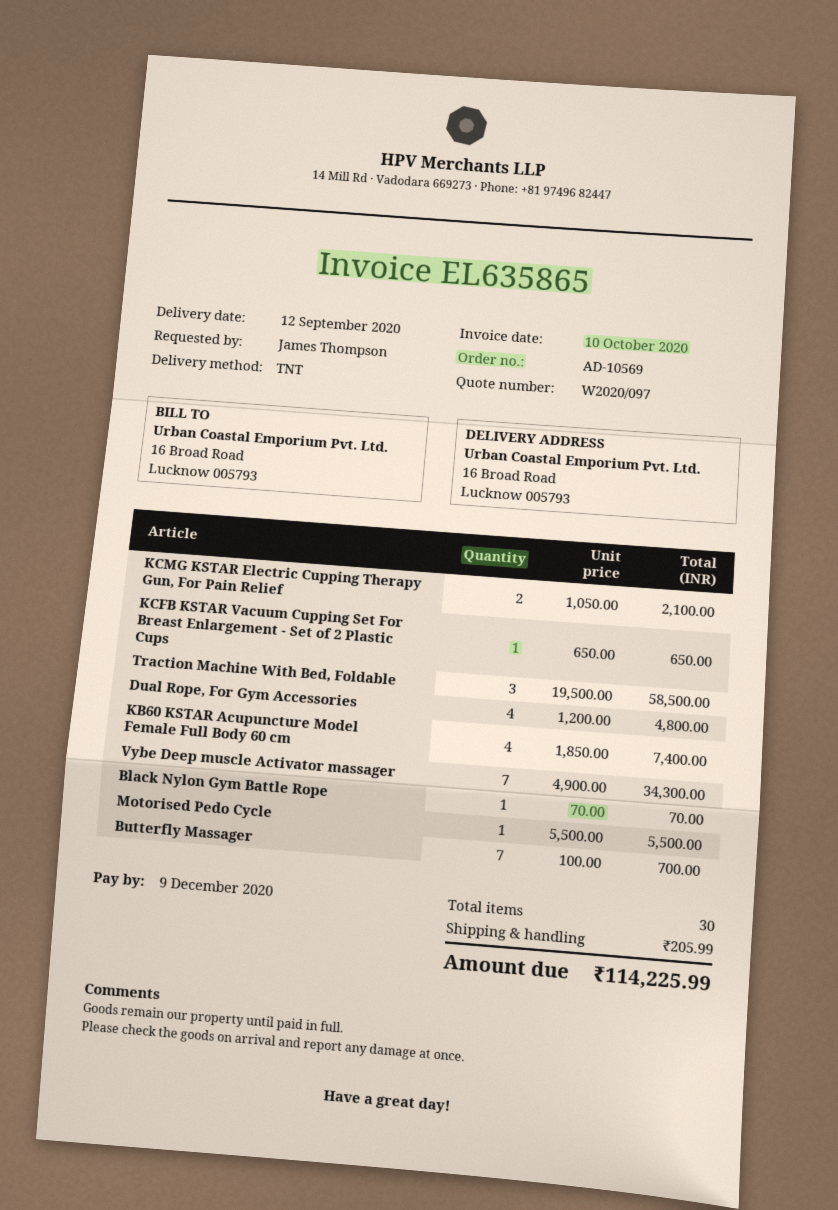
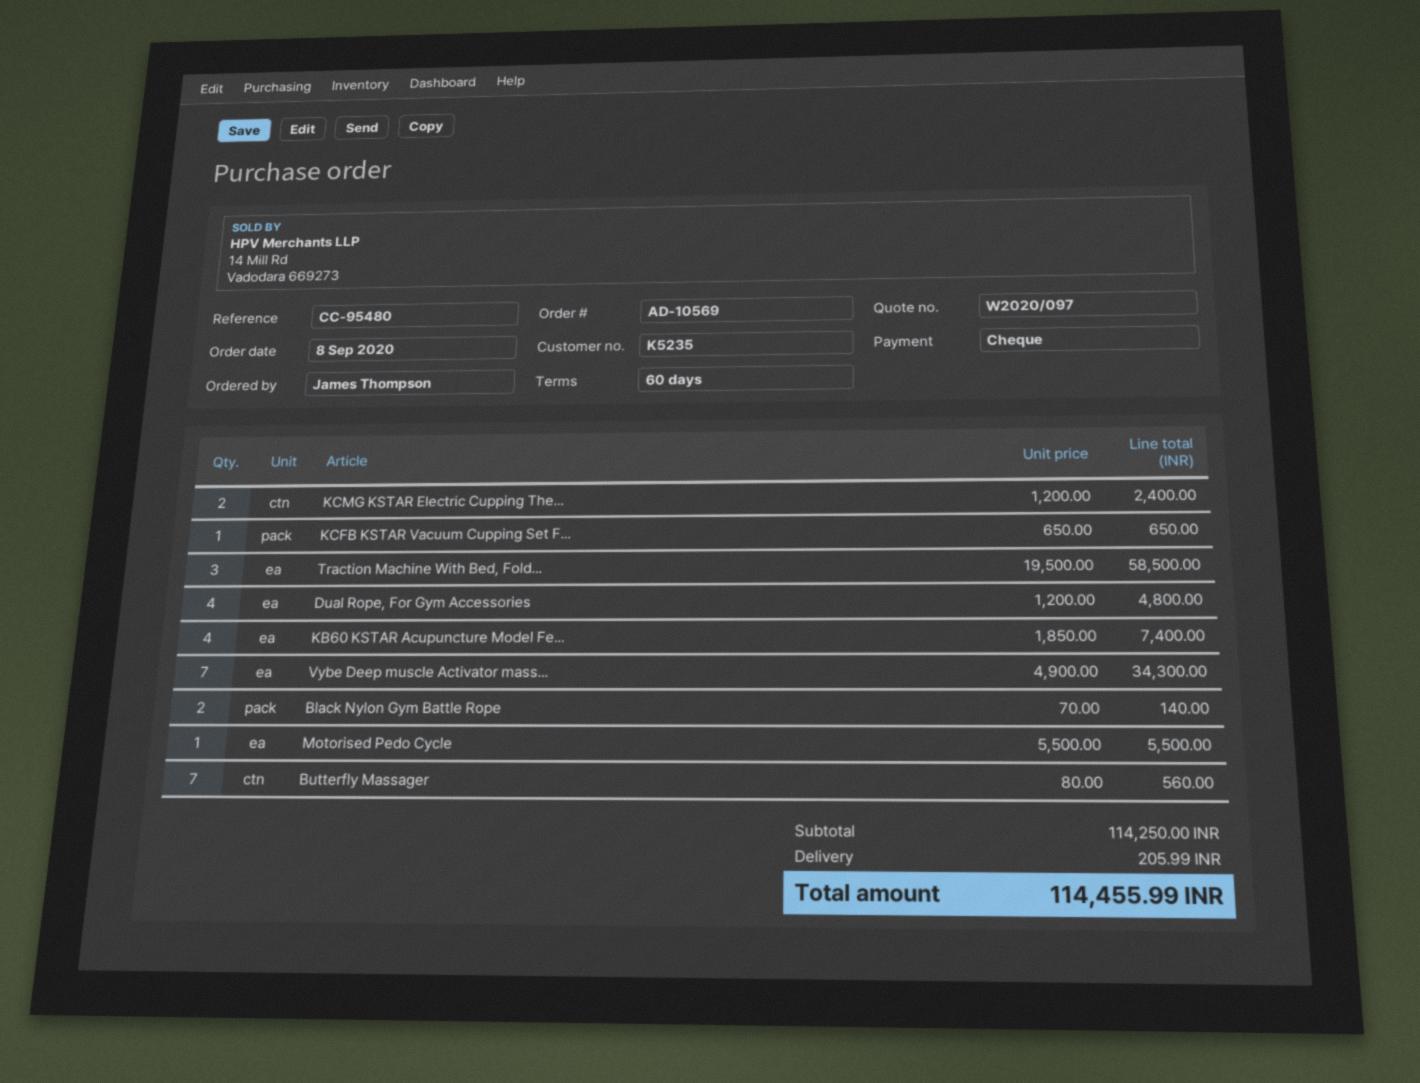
KCMG KSTAR Electric Cupping Therapy Gun, For Pain Relief: 2 x 1050.00 = 2100.00 -> 2 x 1200.00 = 2400.00
Black Nylon Gym Battle Rope: 1 x 70.00 = 70.00 -> 2 x 70.00 = 140.00
Butterfly Massager: 7 x 100.00 = 700.00 -> 7 x 80.00 = 560.00
total: 114225.99 -> 114455.99

